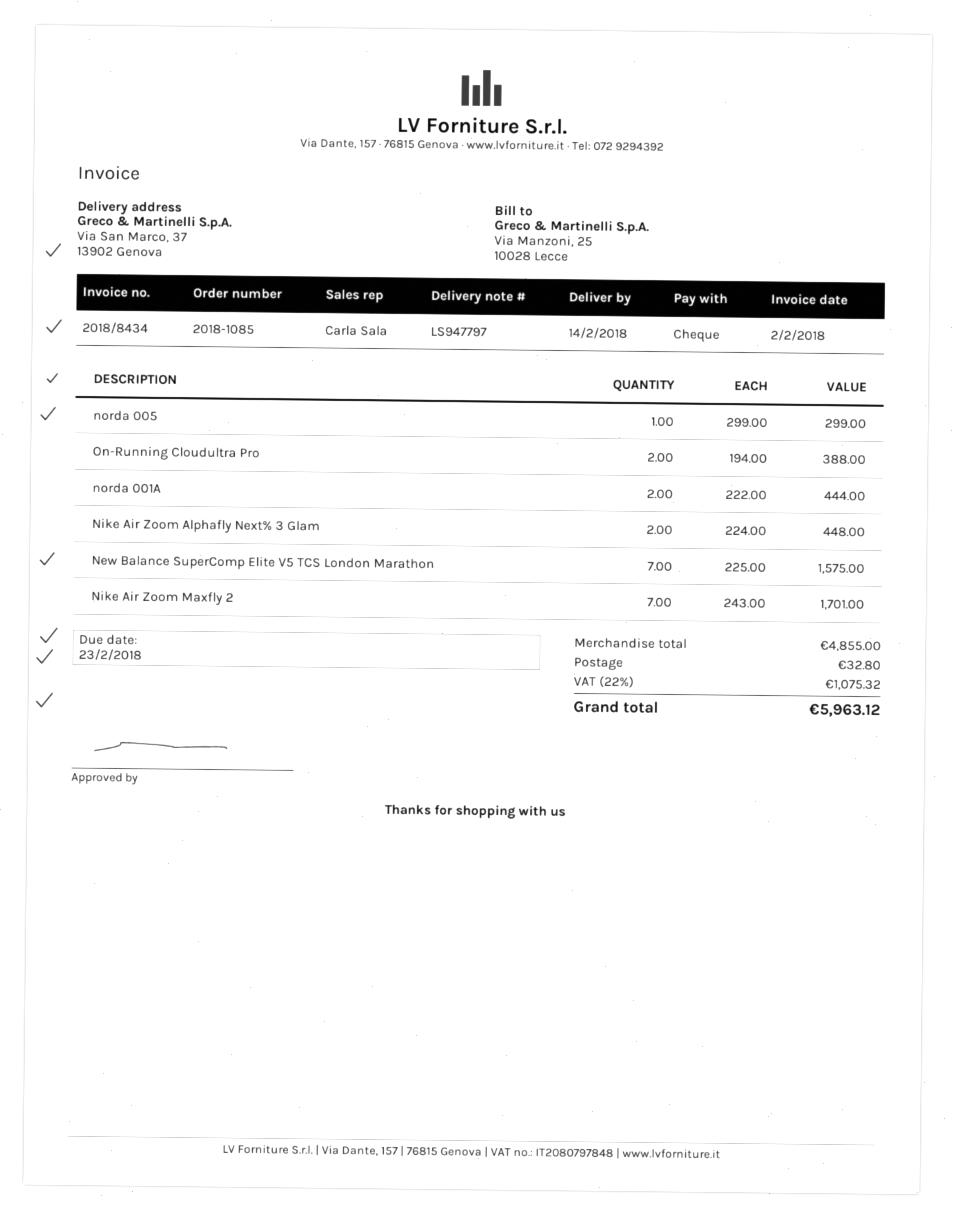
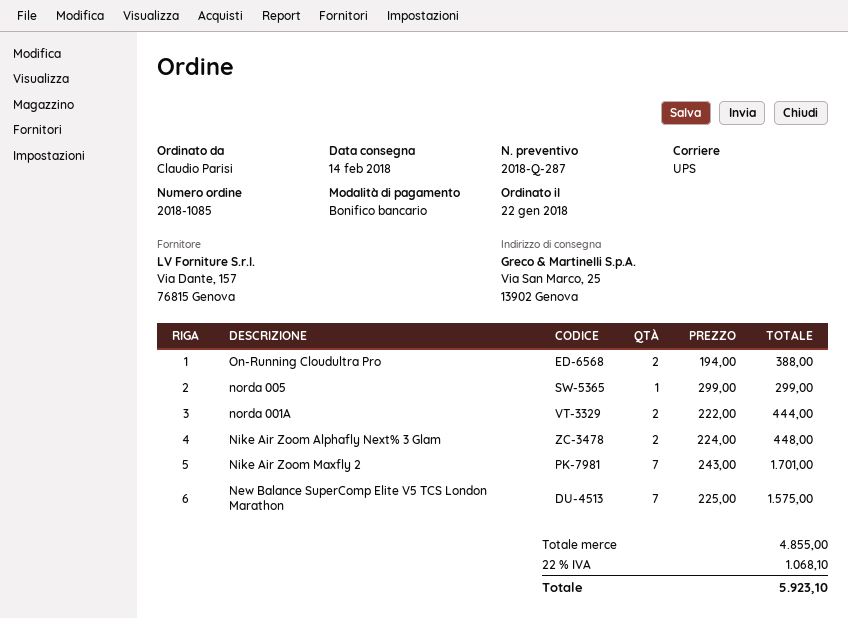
payment method: cheque -> bank transfer
ship to: Via San Marco, 37, 13902 Genova -> Via San Marco, 25, 13902 Genova
shipping: 32.80 -> none
tax: 22% = 1075.32 -> 22% = 1068.10
total: 5963.12 -> 5923.10

